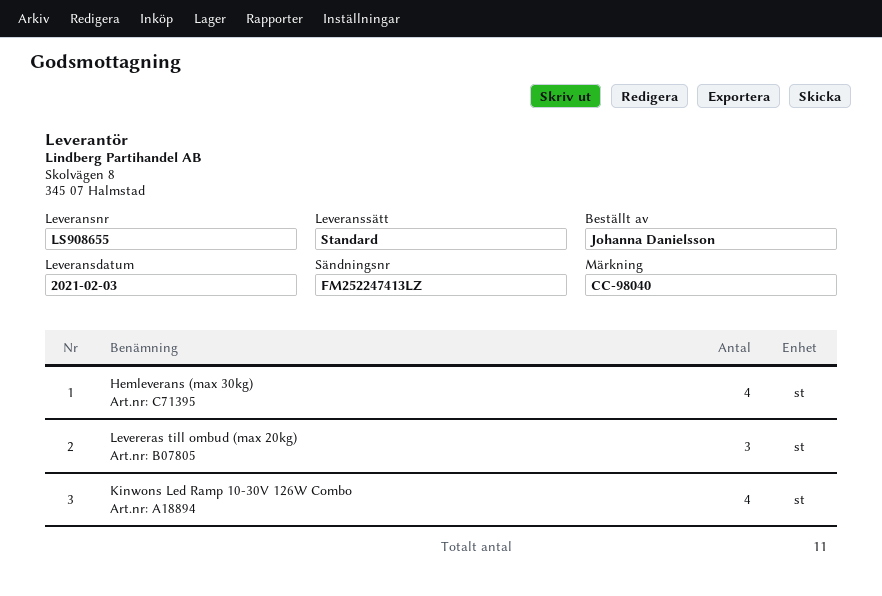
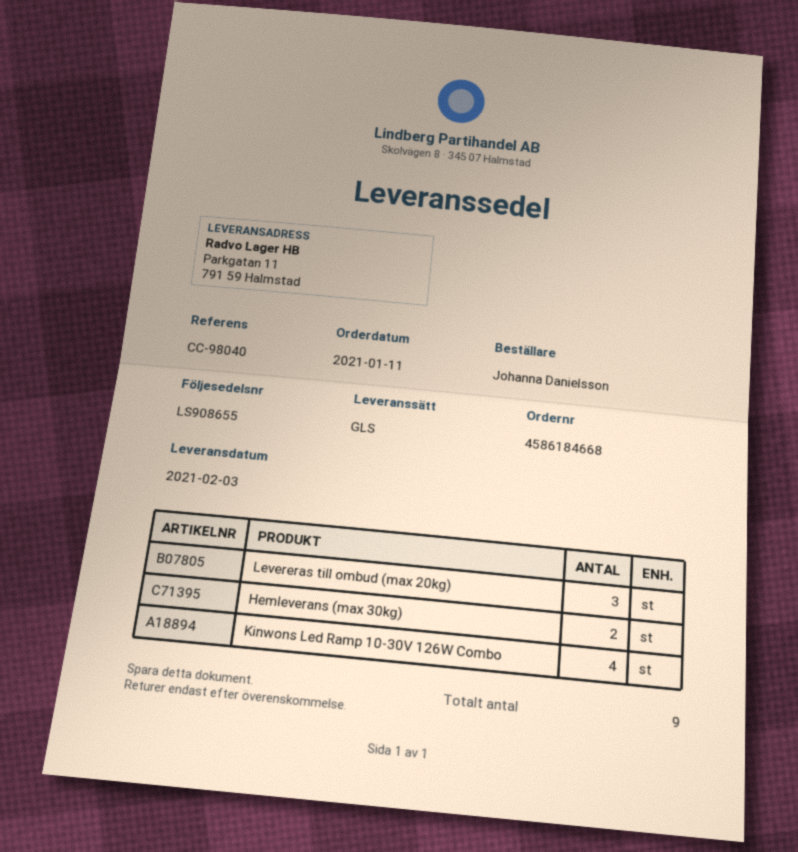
shipping method: standard -> GLS
Hemleverans (max 30kg): 4 -> 2
total quantity: 11 -> 9

